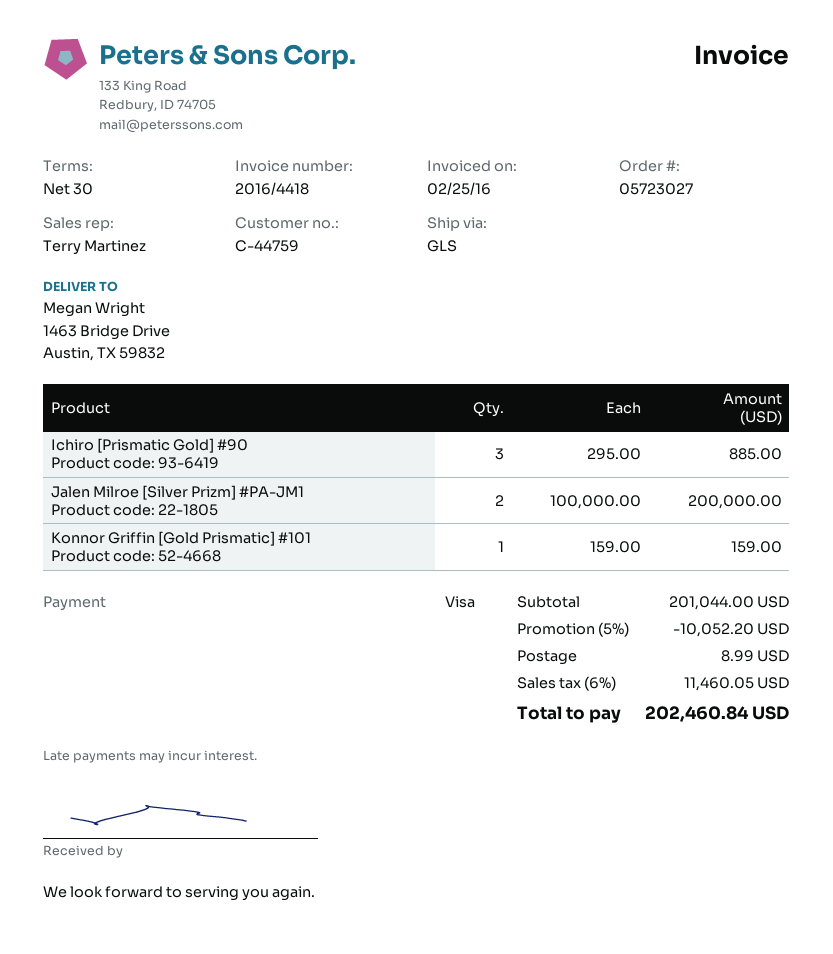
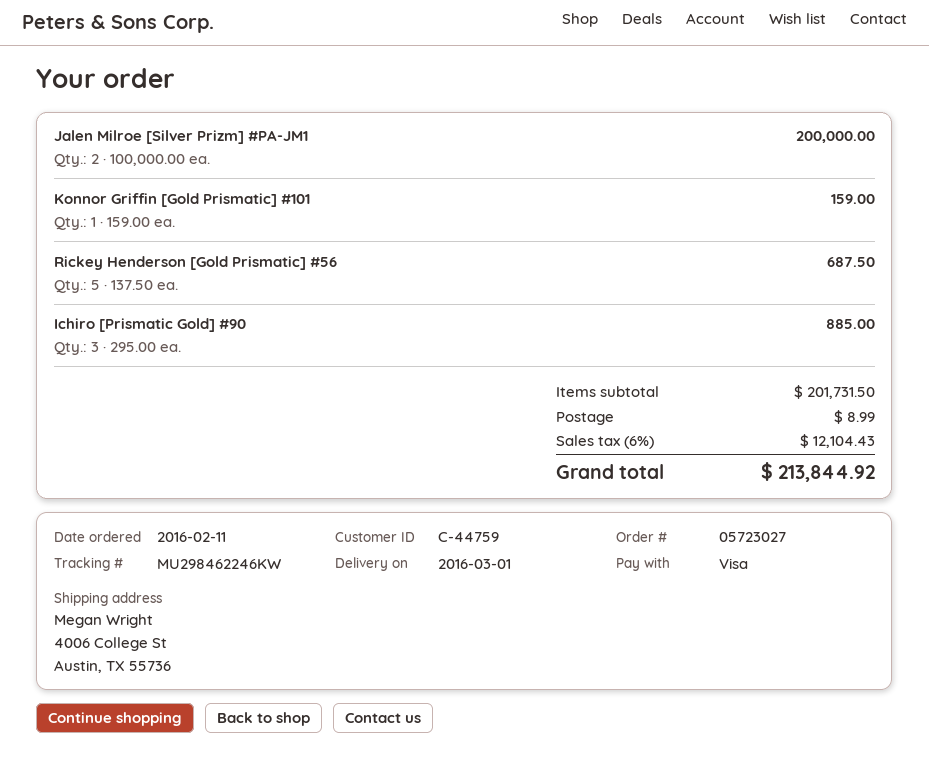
ship to: 1463 Bridge Drive, Austin, TX 59832 -> 4006 College St, Austin, TX 55736
Rickey Henderson [Gold Prismatic] #56: none -> 5 x 137.50 = 687.50
subtotal: 201044.00 -> 201731.50
discount: 5% = 10052.20 -> none
tax: 6% = 11460.05 -> 6% = 12104.43
total: 202460.84 -> 213844.92

